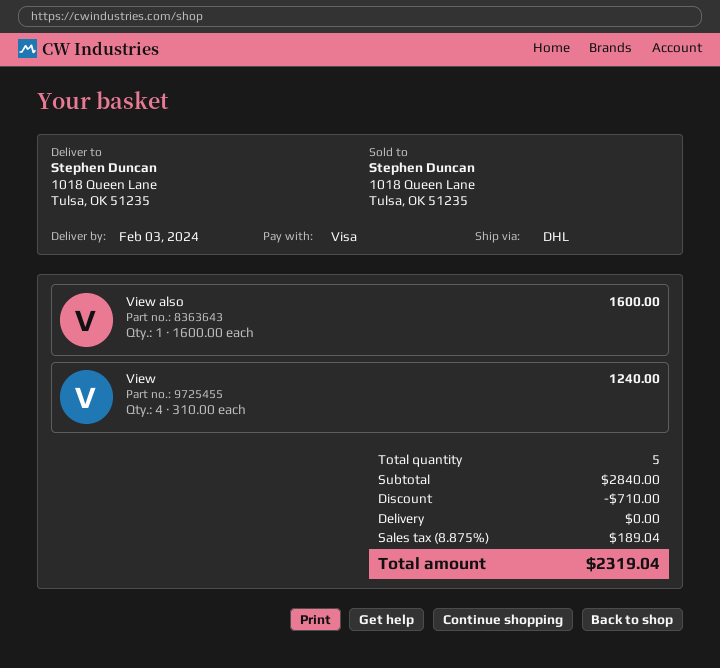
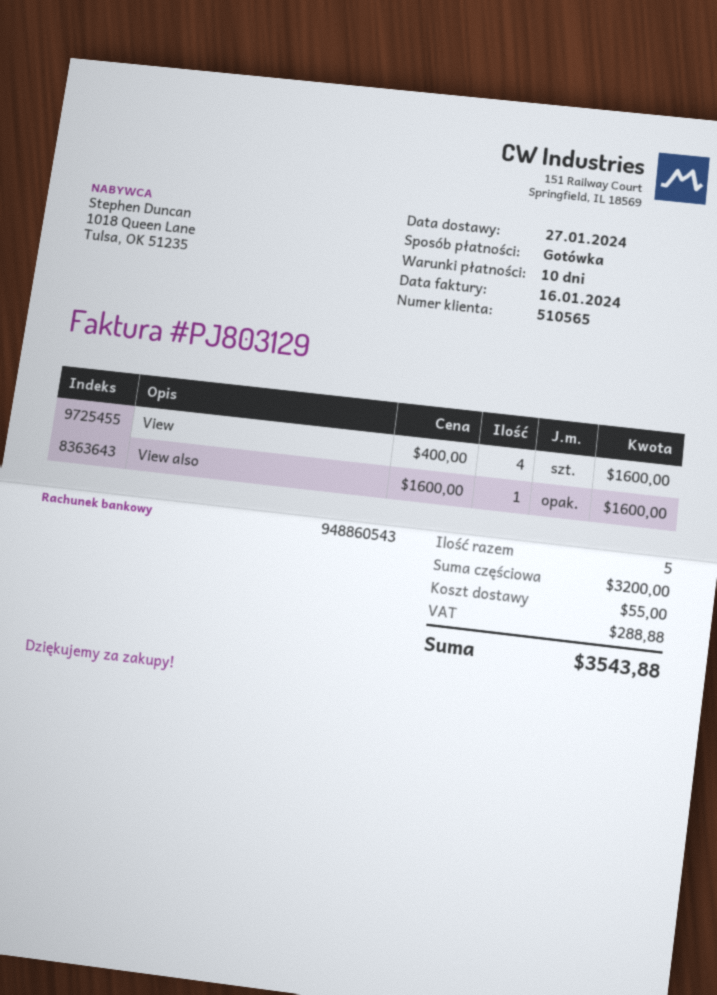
delivery date: 2024-02-03 -> 2024-01-27
payment method: Visa -> cash
View: 4 x 310.00 = 1240.00 -> 4 x 400.00 = 1600.00
subtotal: 2840.00 -> 3200.00
discount: 710.00 -> none
shipping: 0.00 -> 55.00
tax: 189.04 -> 288.88
total: 2319.04 -> 3543.88

